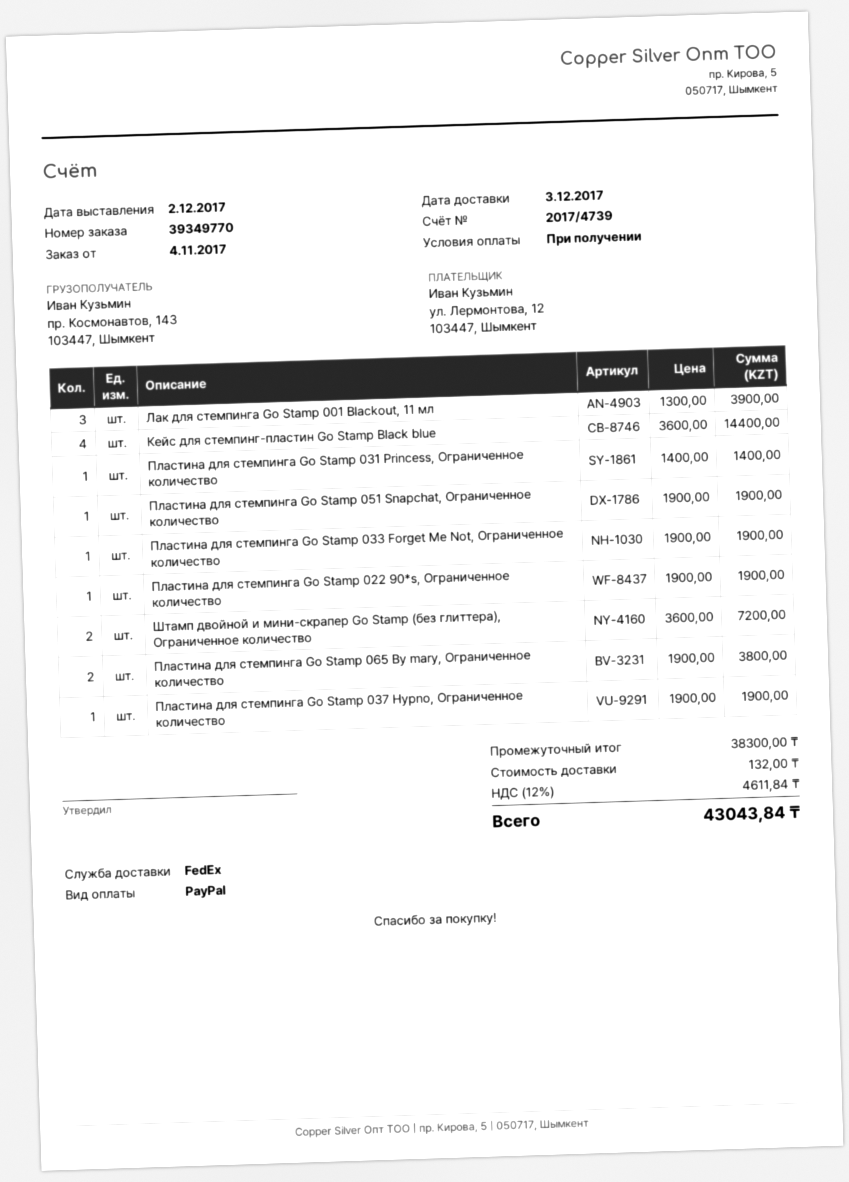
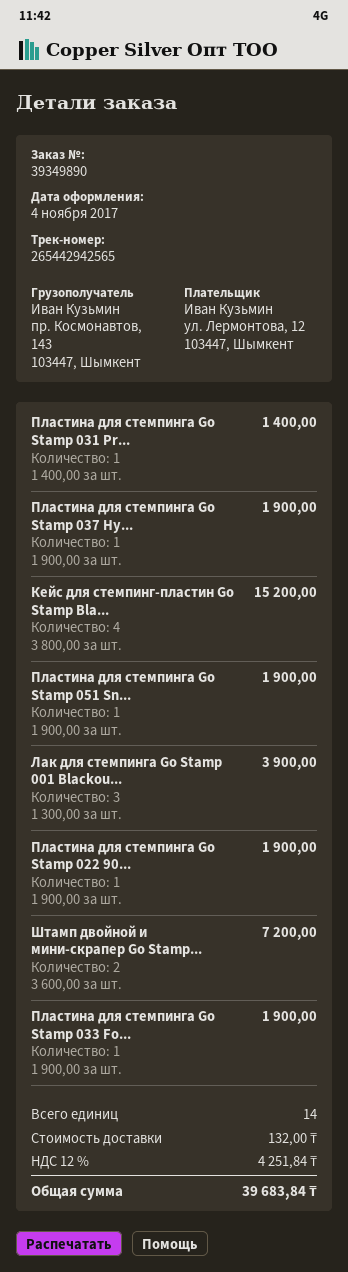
order number: 39349770 -> 39349890
Кейс для стемпинг-пластин Go Stamp Black blue: 4 x 3600.00 = 14400.00 -> 4 x 3800.00 = 15200.00
Пластина для стемпинга Go Stamp 065 By mary, Ограниченное количество: 2 x 1900.00 = 3800.00 -> none
tax: 12% = 4611.84 -> 12% = 4251.84
total: 43043.84 -> 39683.84

